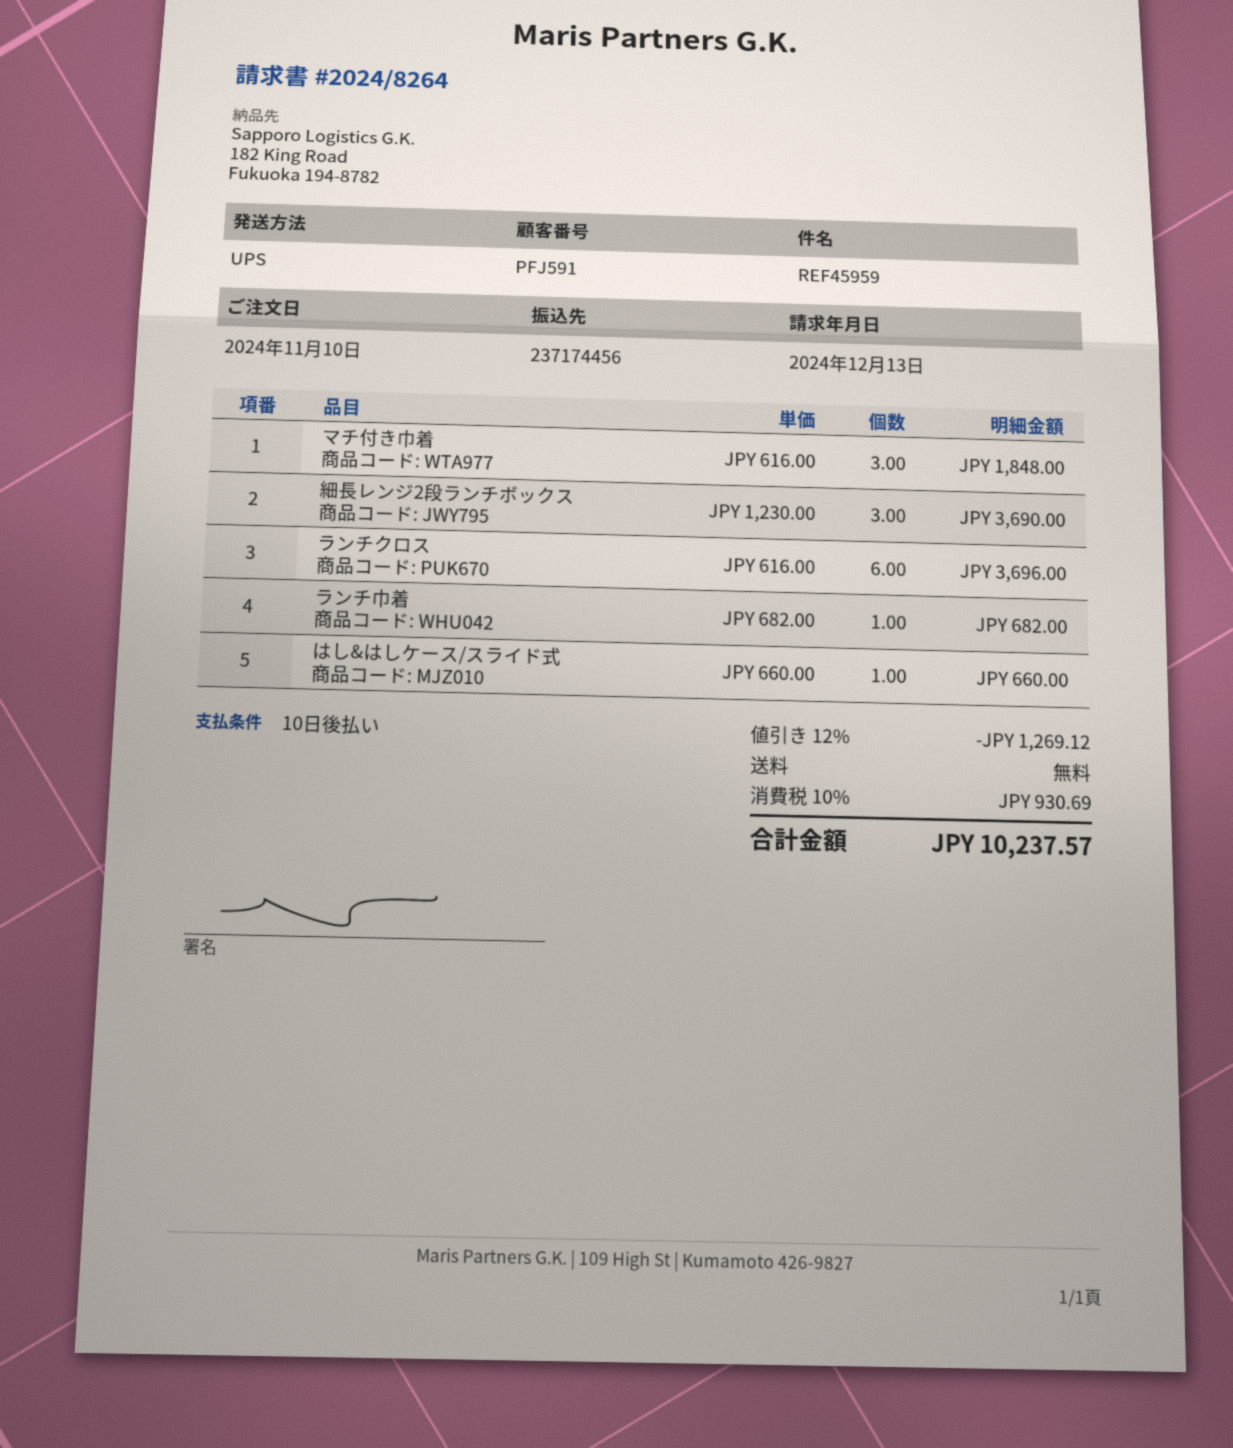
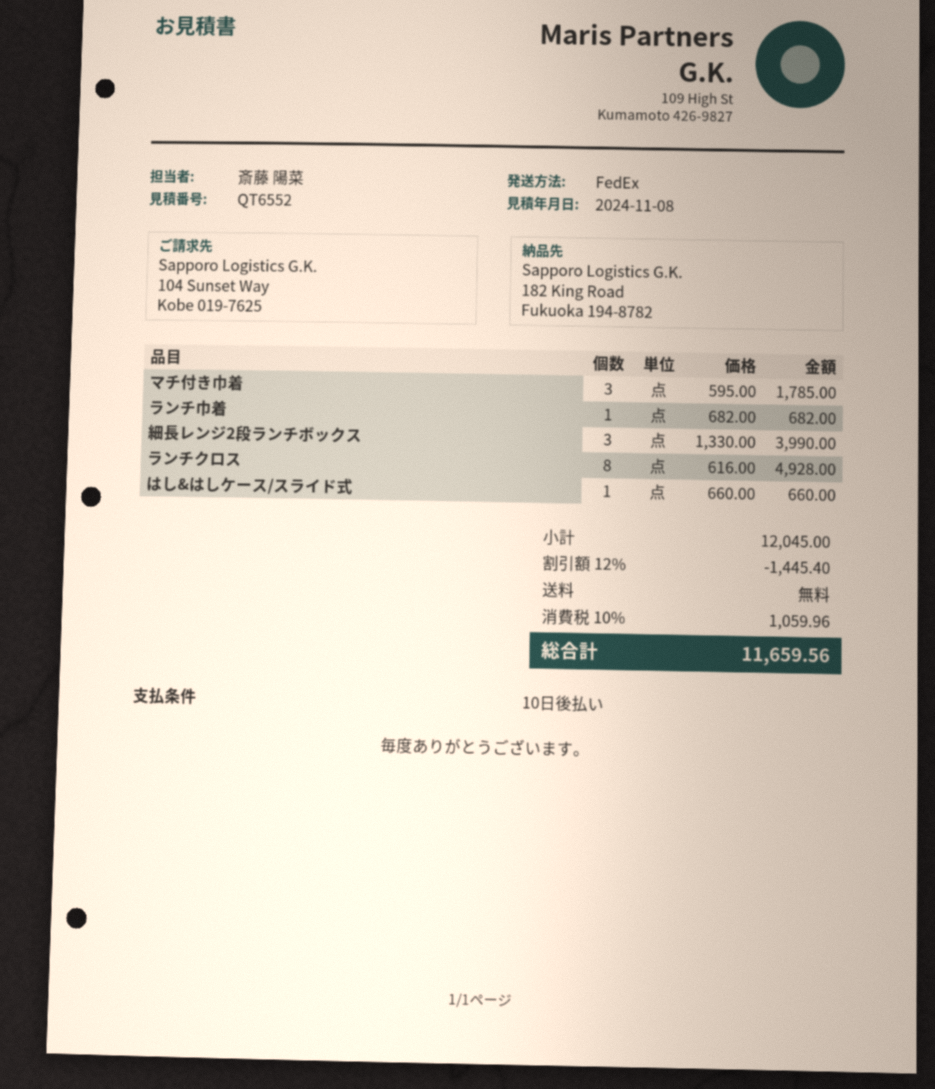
shipping method: UPS -> FedEx
マチ付き巾着: 3 x 616.00 = 1848.00 -> 3 x 595.00 = 1785.00
細長レンジ2段ランチボックス: 3 x 1230.00 = 3690.00 -> 3 x 1330.00 = 3990.00
ランチクロス: 6 x 616.00 = 3696.00 -> 8 x 616.00 = 4928.00
discount: 12% = 1269.12 -> 12% = 1445.40
tax: 10% = 930.69 -> 10% = 1059.96
total: 10237.57 -> 11659.56

